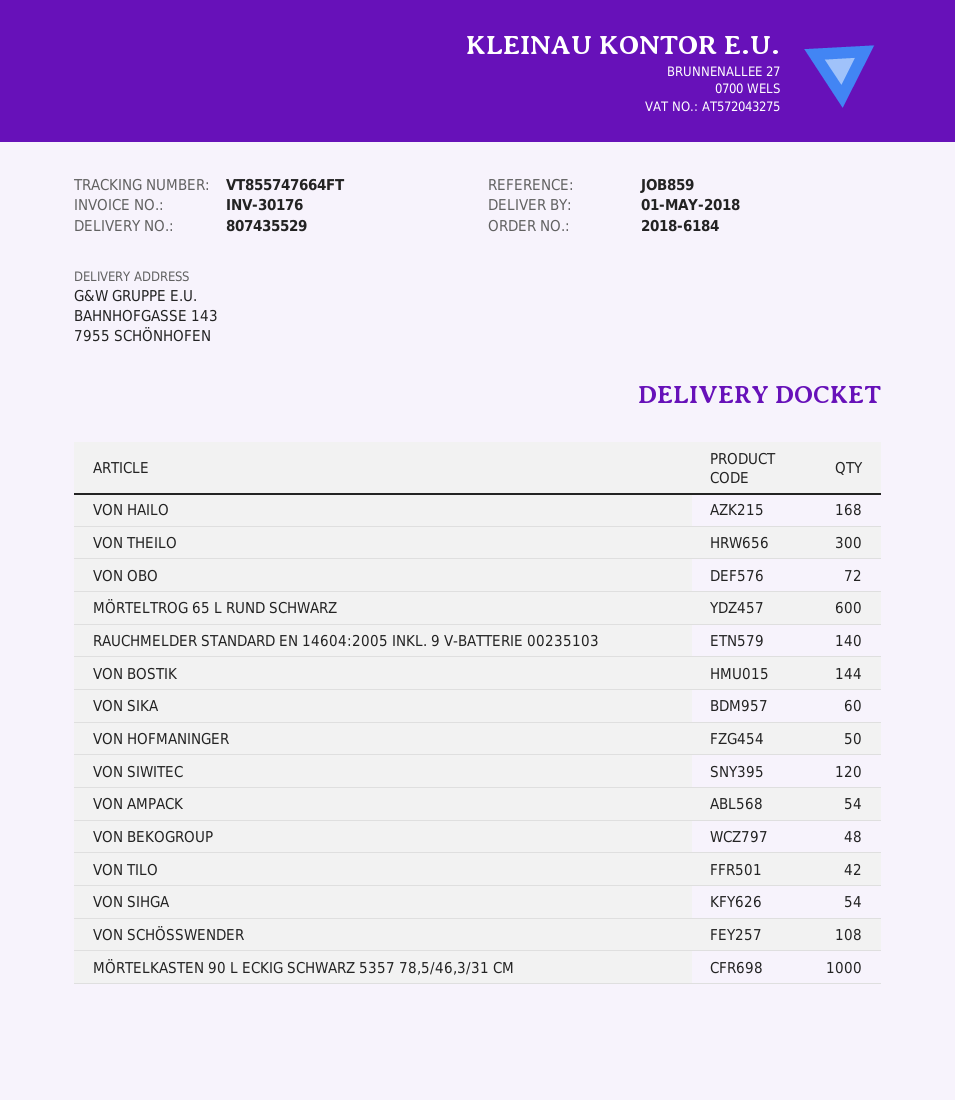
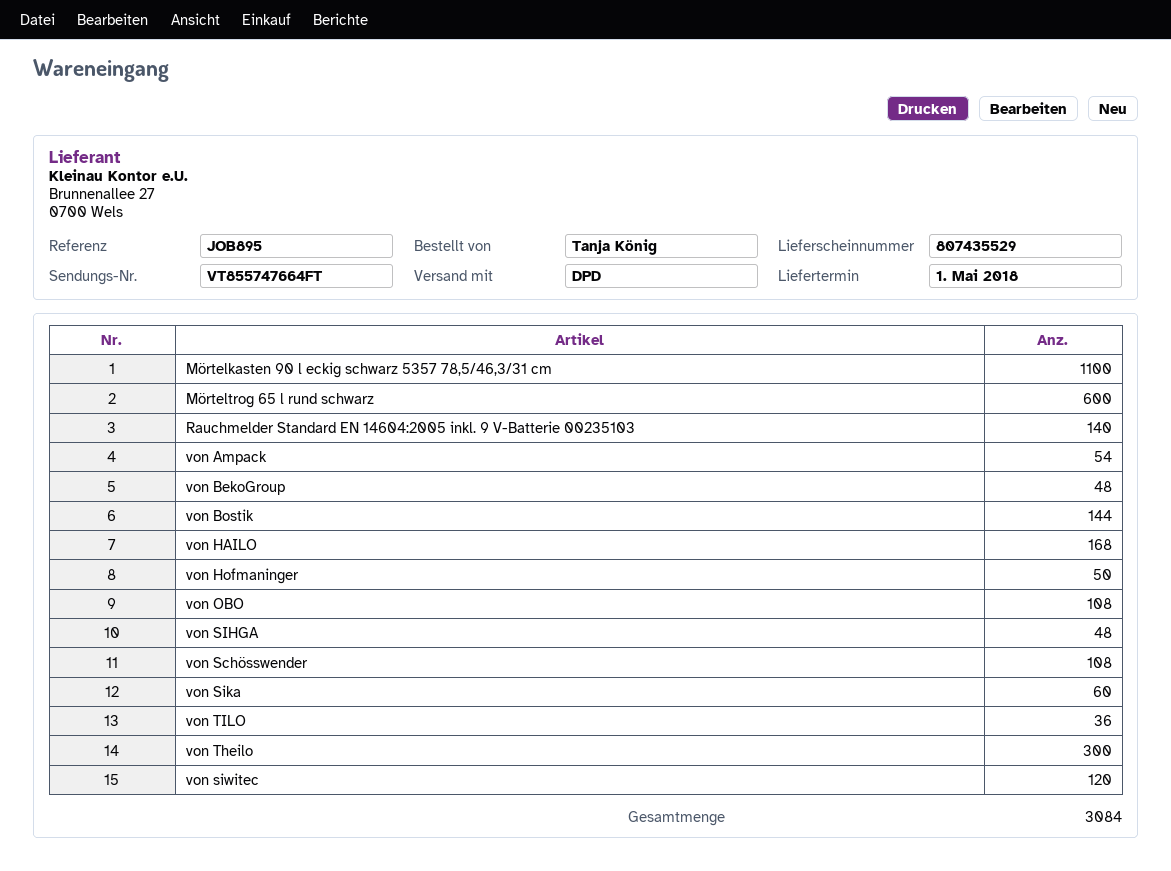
reference: JOB859 -> JOB895
VON OBO: 72 -> 108
VON TILO: 42 -> 36
VON SIHGA: 54 -> 48
MÖRTELKASTEN 90 L ECKIG SCHWARZ 5357 78,5/46,3/31 CM: 1000 -> 1100

